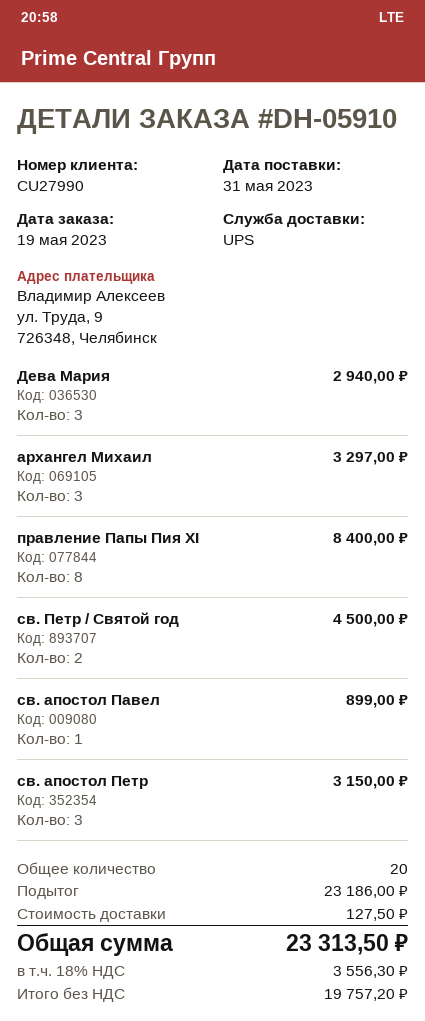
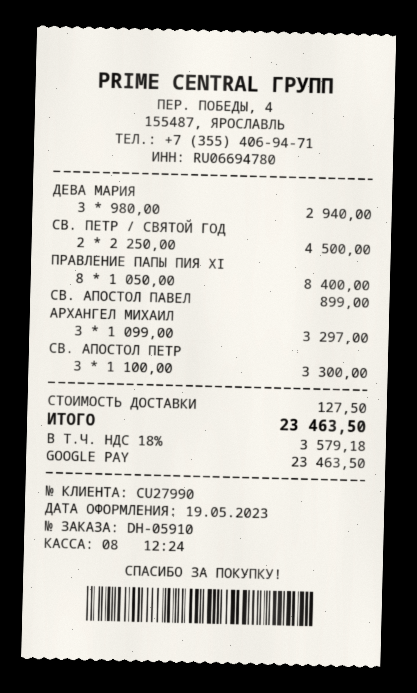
св. апостол Петр: 3 for 3150.00 -> 3 for 3300.00
tax: 18% = 3556.30 -> 18% = 3579.18
total: 23313.50 -> 23463.50

